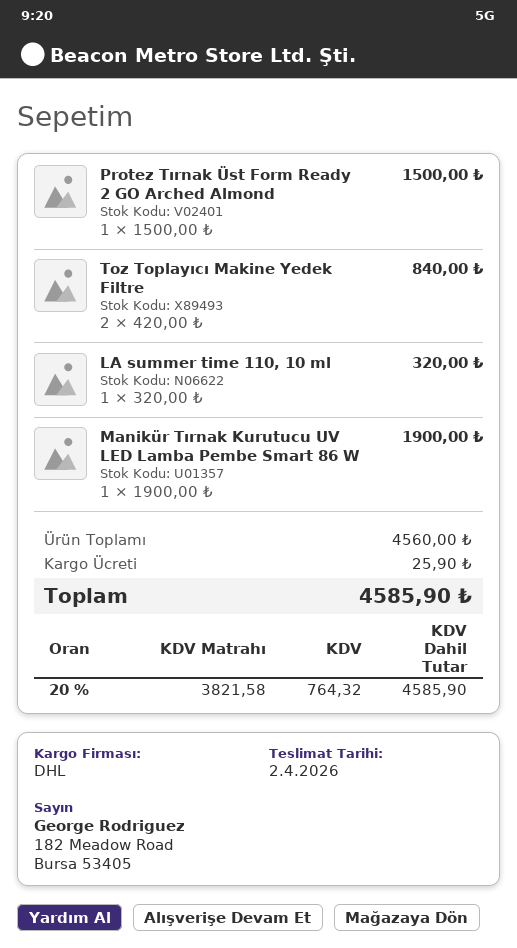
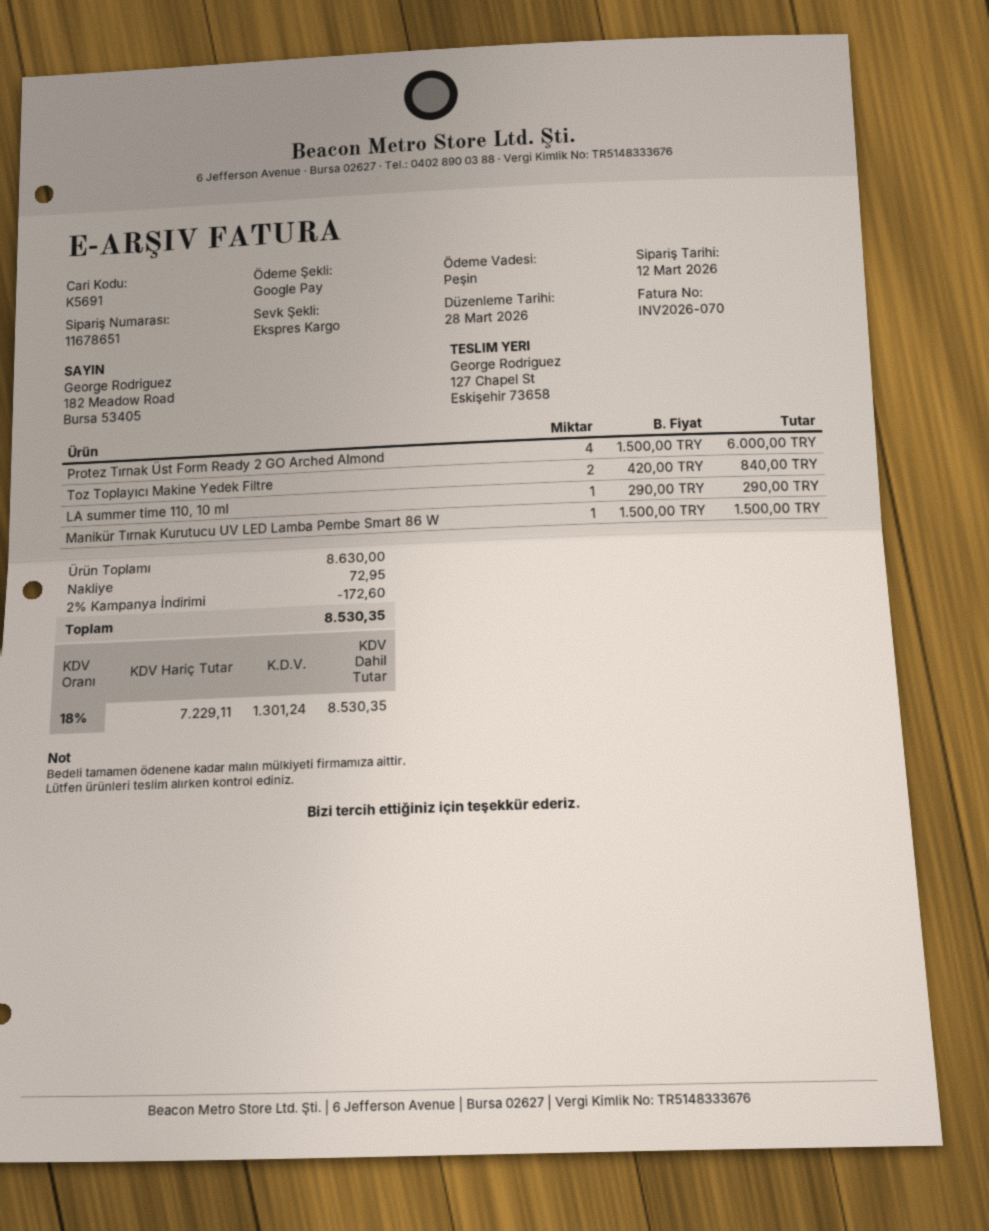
shipping method: DHL -> express
Protez Tırnak Üst Form Ready 2 GO Arched Almond: 1 x 1500.00 = 1500.00 -> 4 x 1500.00 = 6000.00
LA summer time 110, 10 ml: 1 x 320.00 = 320.00 -> 1 x 290.00 = 290.00
Manikür Tırnak Kurutucu UV LED Lamba Pembe Smart 86 W: 1 x 1900.00 = 1900.00 -> 1 x 1500.00 = 1500.00
subtotal: 4560.00 -> 8630.00
discount: none -> 2% = 172.60
shipping: 25.90 -> 72.95
net: 3821.58 -> 7229.11
tax: 20% = 764.32 -> 18% = 1301.24
total: 4585.90 -> 8530.35

